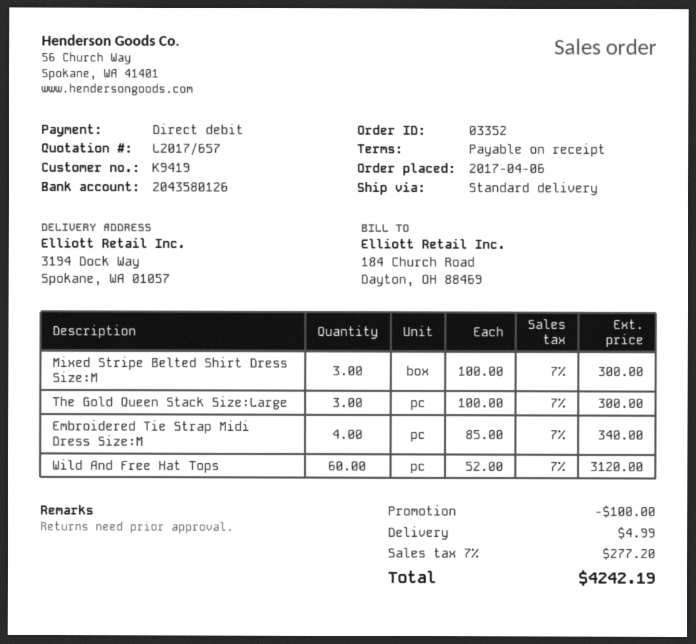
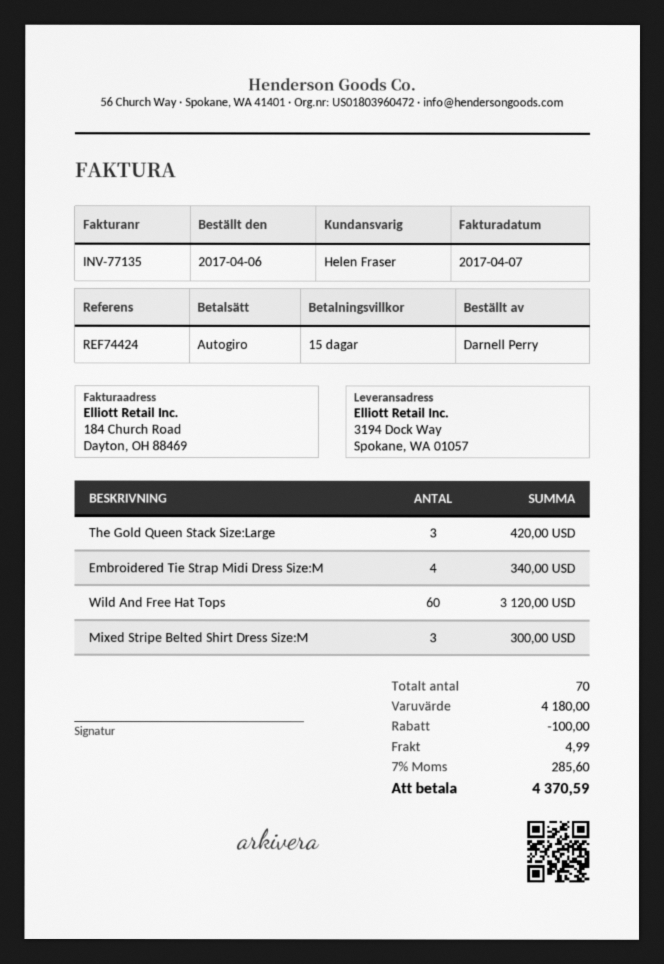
payment terms: on receipt -> 15 days
The Gold Queen Stack Size:Large: 3 for 300.00 -> 3 for 420.00
tax: 7% = 277.20 -> 7% = 285.60
total: 4242.19 -> 4370.59

